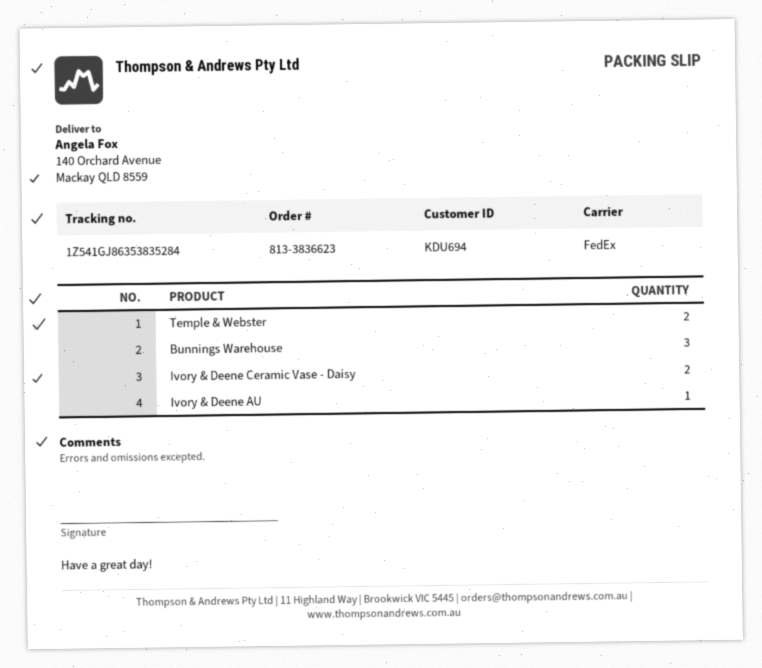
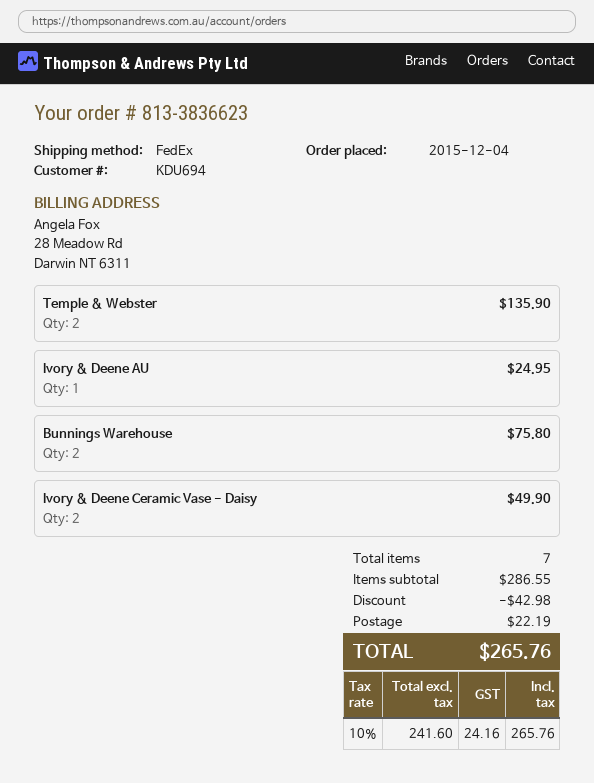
Bunnings Warehouse: 3 -> 2

